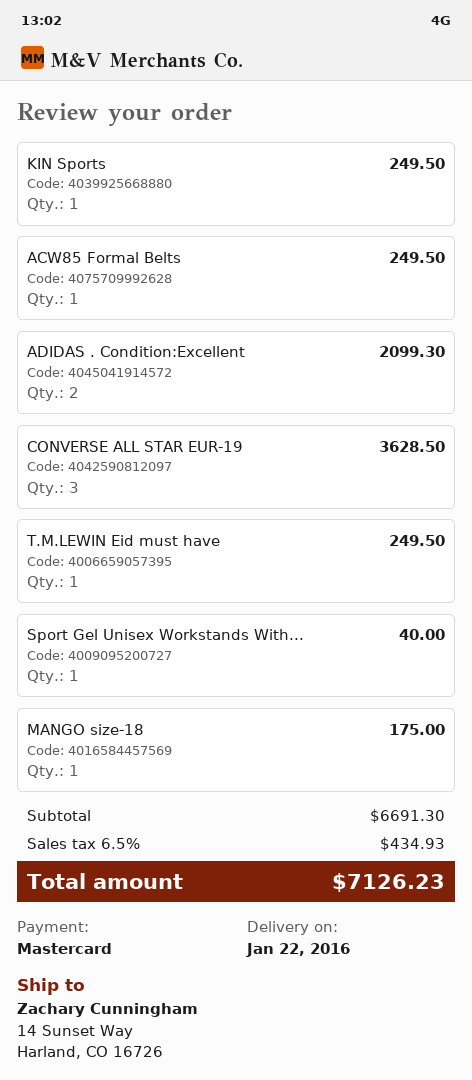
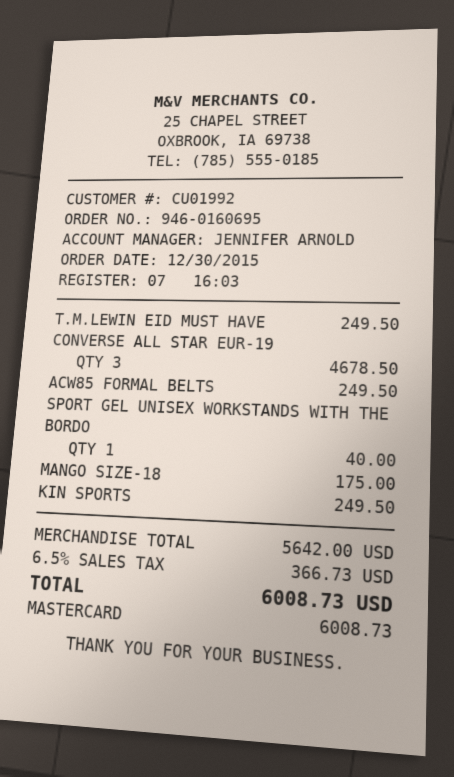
ADIDAS . Condition:Excellent: 2 for 2099.30 -> none
CONVERSE ALL STAR EUR-19: 3 for 3628.50 -> 3 for 4678.50
subtotal: 6691.30 -> 5642.00
tax: 6.5% = 434.93 -> 6.5% = 366.73
total: 7126.23 -> 6008.73

